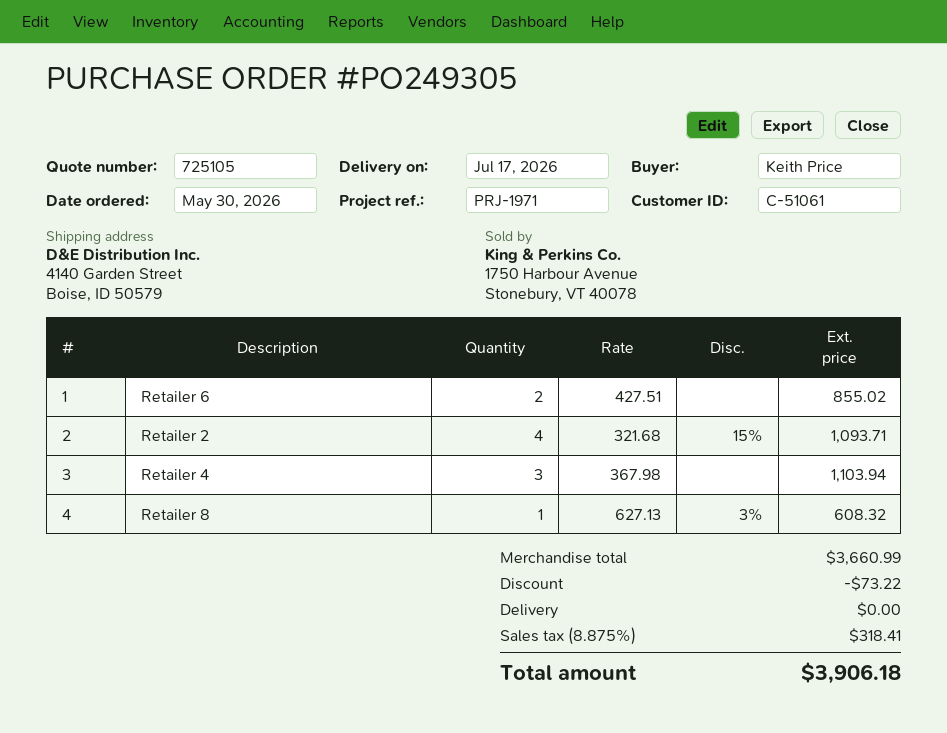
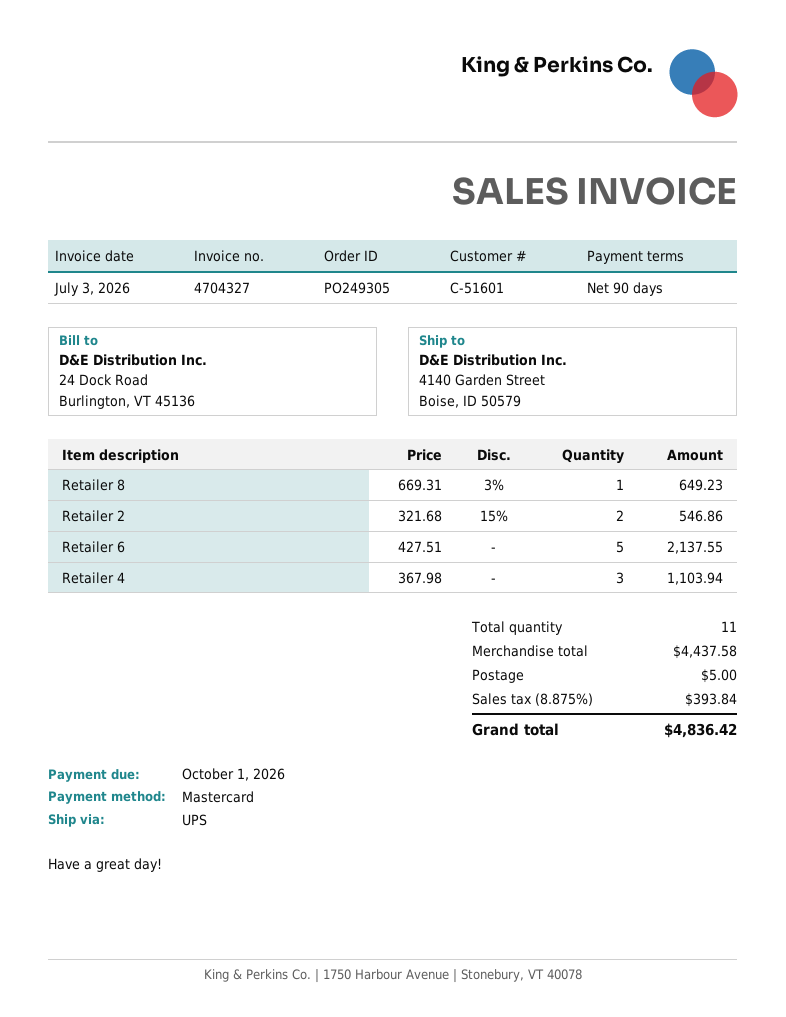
customer number: C-51061 -> C-51601
Retailer 6: 2 x 427.51 = 855.02 -> 5 x 427.51 = 2137.55
Retailer 2: 4 x 321.68 - 15% = 1093.71 -> 2 x 321.68 - 15% = 546.86
Retailer 8: 1 x 627.13 - 3% = 608.32 -> 1 x 669.31 - 3% = 649.23
subtotal: 3660.99 -> 4437.58
discount: 73.22 -> none
shipping: 0.00 -> 5.00
tax: 8.875% = 318.41 -> 8.875% = 393.84
total: 3906.18 -> 4836.42

